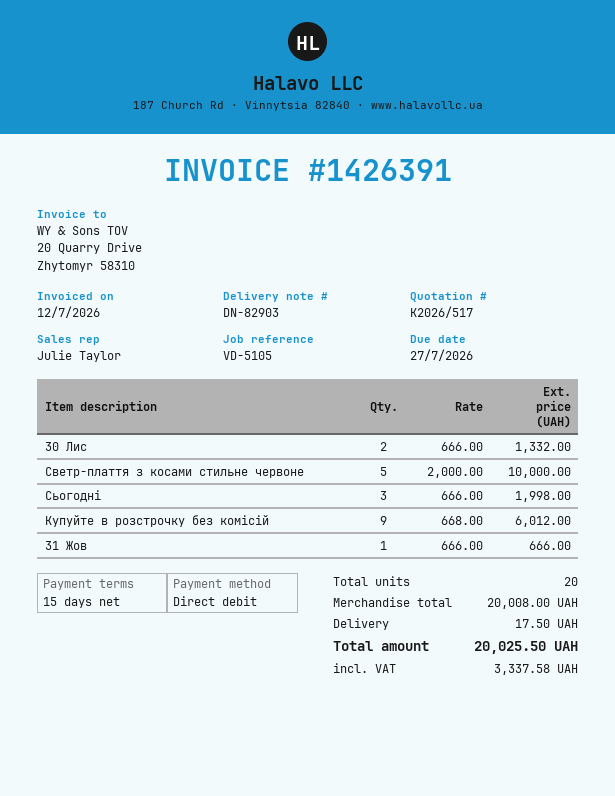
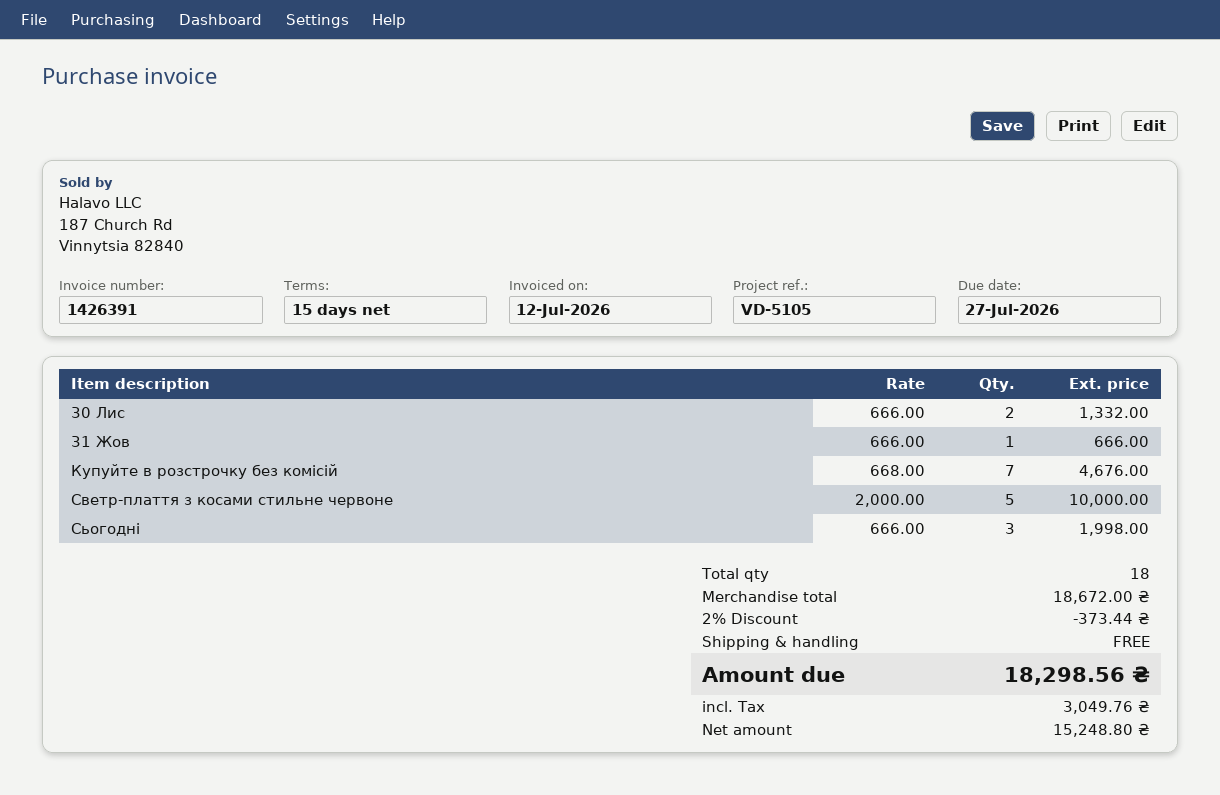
Купуйте в розстрочку без комісій: 9 x 668.00 = 6012.00 -> 7 x 668.00 = 4676.00
total quantity: 20 -> 18
subtotal: 20008.00 -> 18672.00
discount: none -> 2% = 373.44
shipping: 17.50 -> 0.00
tax: 3337.58 -> 3049.76
total: 20025.50 -> 18298.56

